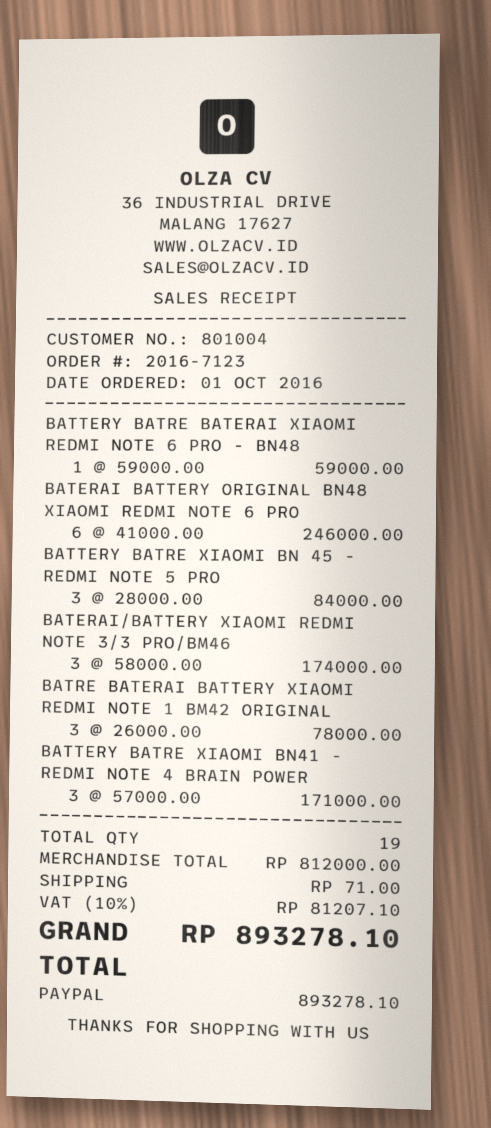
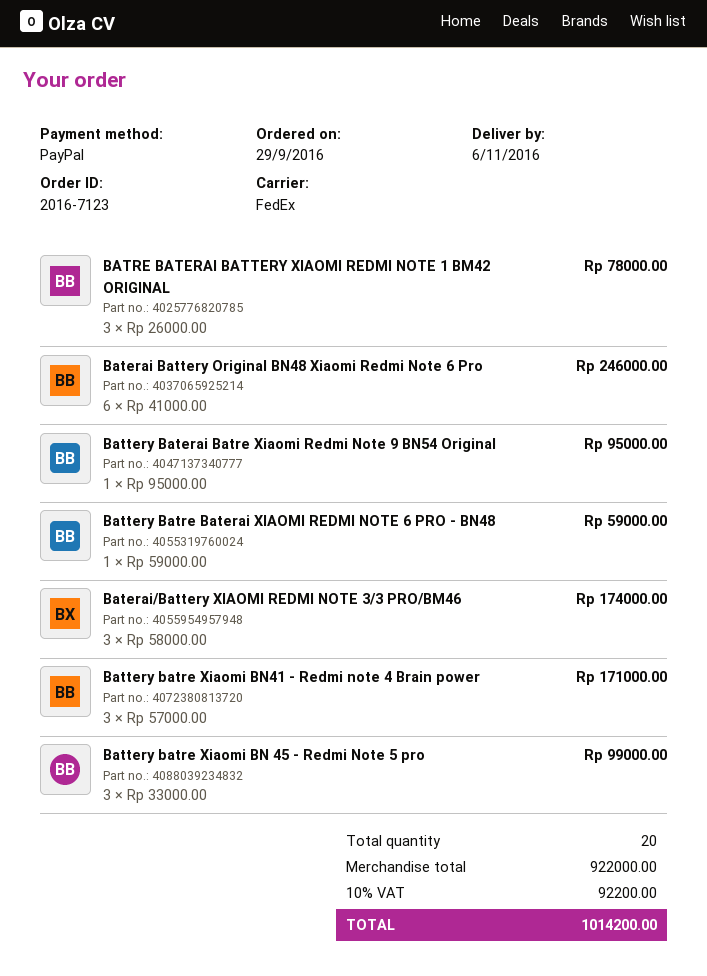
order date: 2016-10-01 -> 2016-09-29
BATTERY BATRE XIAOMI BN 45 - REDMI NOTE 5 PRO: 3 x 28000.00 = 84000.00 -> 3 x 33000.00 = 99000.00
Battery Baterai Batre Xiaomi Redmi Note 9 BN54 Original: none -> 1 x 95000.00 = 95000.00
total quantity: 19 -> 20
subtotal: 812000.00 -> 922000.00
shipping: 71.00 -> none
tax: 10% = 81207.10 -> 10% = 92200.00
total: 893278.10 -> 1014200.00

